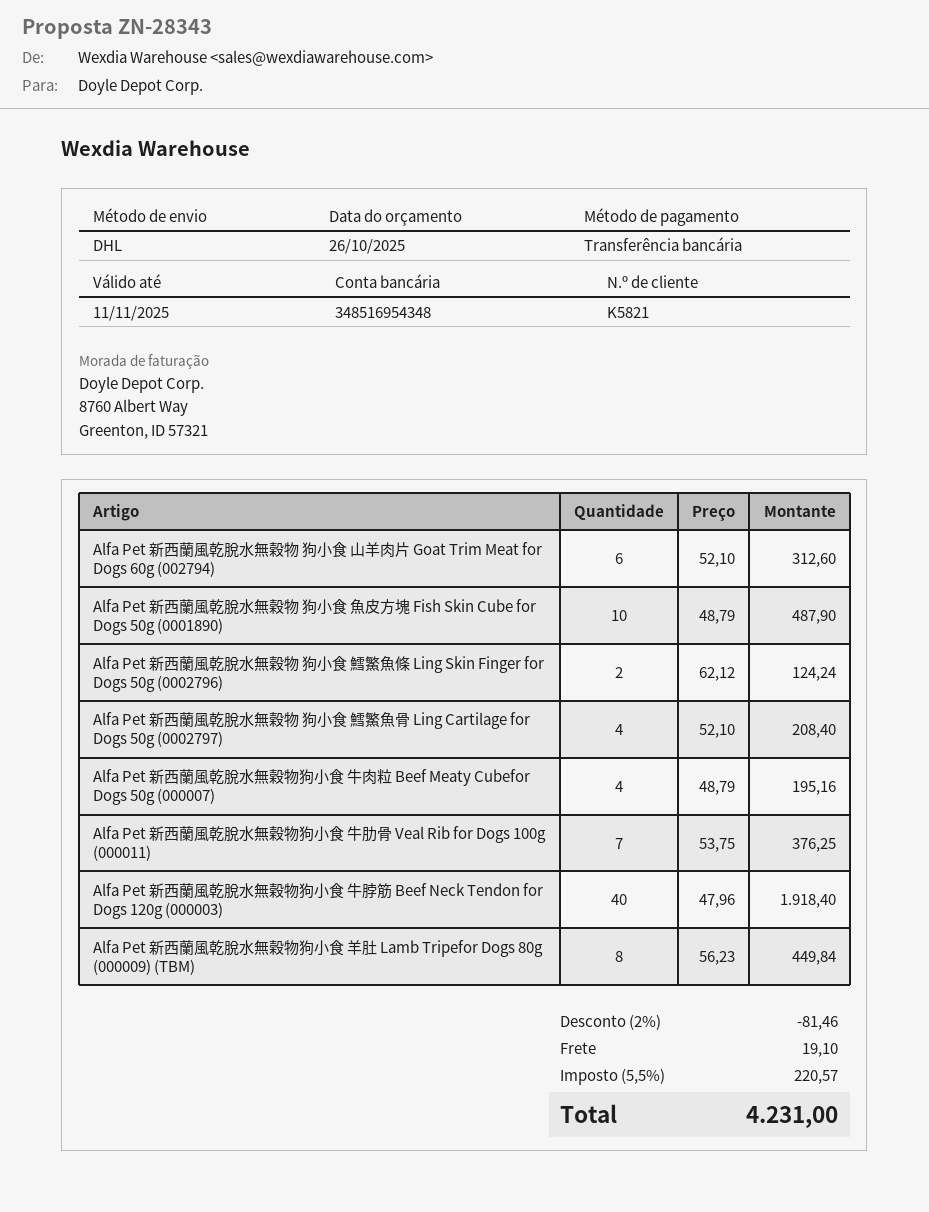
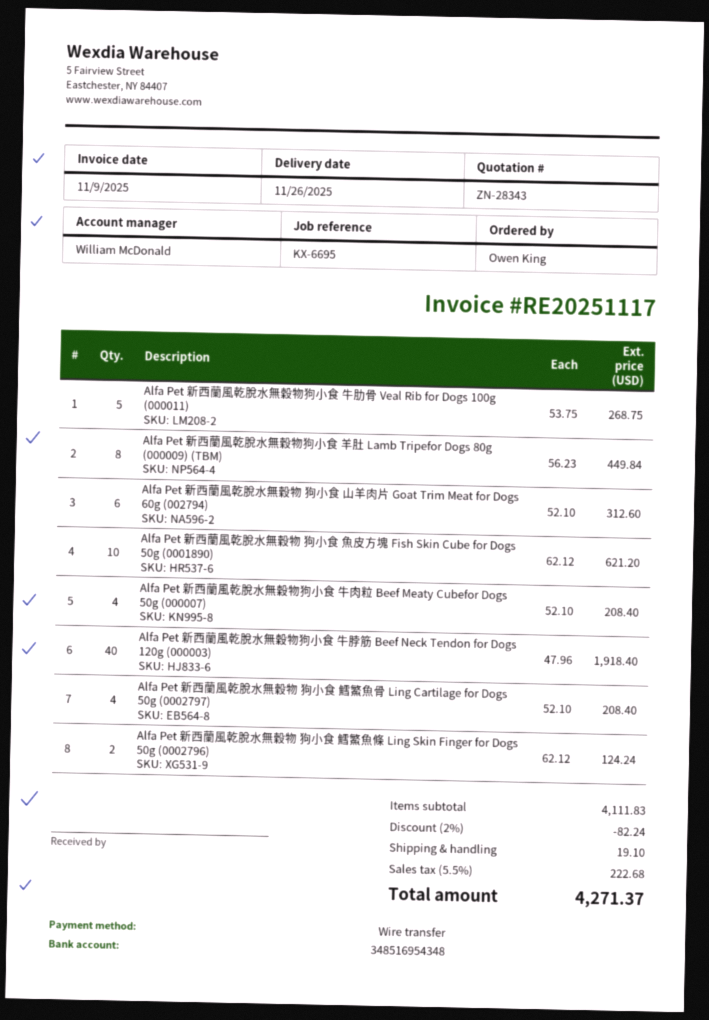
Alfa Pet 新西蘭風乾脫水無穀物 狗小食 魚皮方塊 Fish Skin Cube for Dogs 50g (0001890): 10 x 48.79 = 487.90 -> 10 x 62.12 = 621.20
Alfa Pet 新西蘭風乾脫水無穀物狗小食 牛肉粒 Beef Meaty Cubefor Dogs 50g (000007): 4 x 48.79 = 195.16 -> 4 x 52.10 = 208.40
Alfa Pet 新西蘭風乾脫水無穀物狗小食 牛肋骨 Veal Rib for Dogs 100g (000011): 7 x 53.75 = 376.25 -> 5 x 53.75 = 268.75
discount: 2% = 81.46 -> 2% = 82.24
tax: 5.5% = 220.57 -> 5.5% = 222.68
total: 4231.00 -> 4271.37

